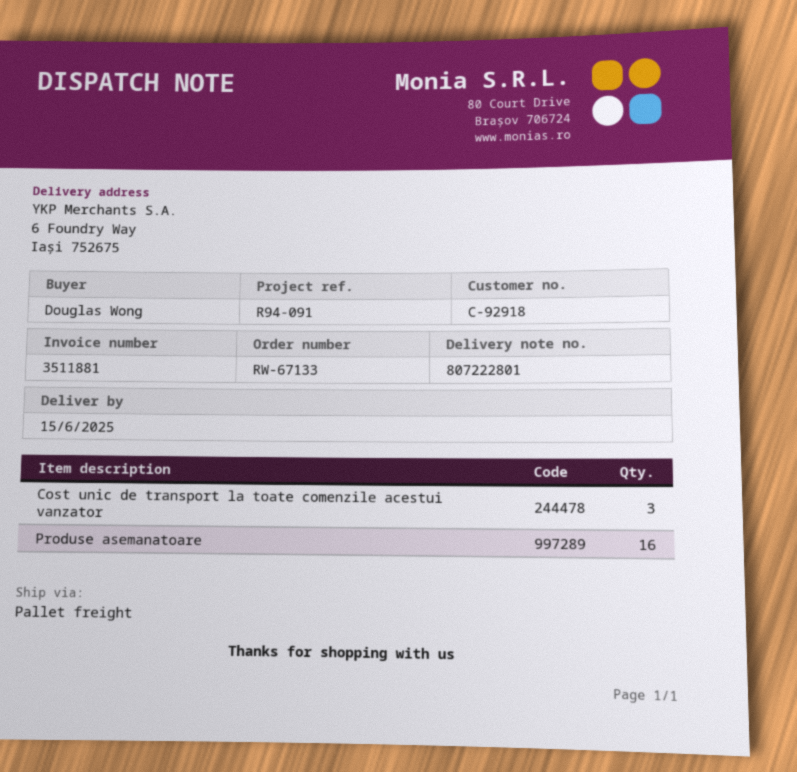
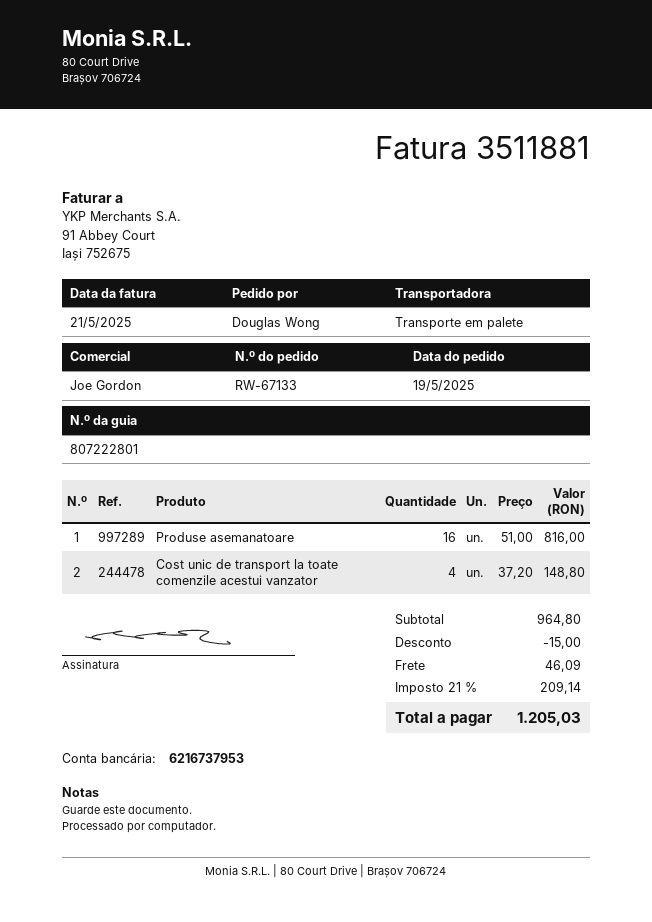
Cost unic de transport la toate comenzile acestui vanzator: 3 -> 4

